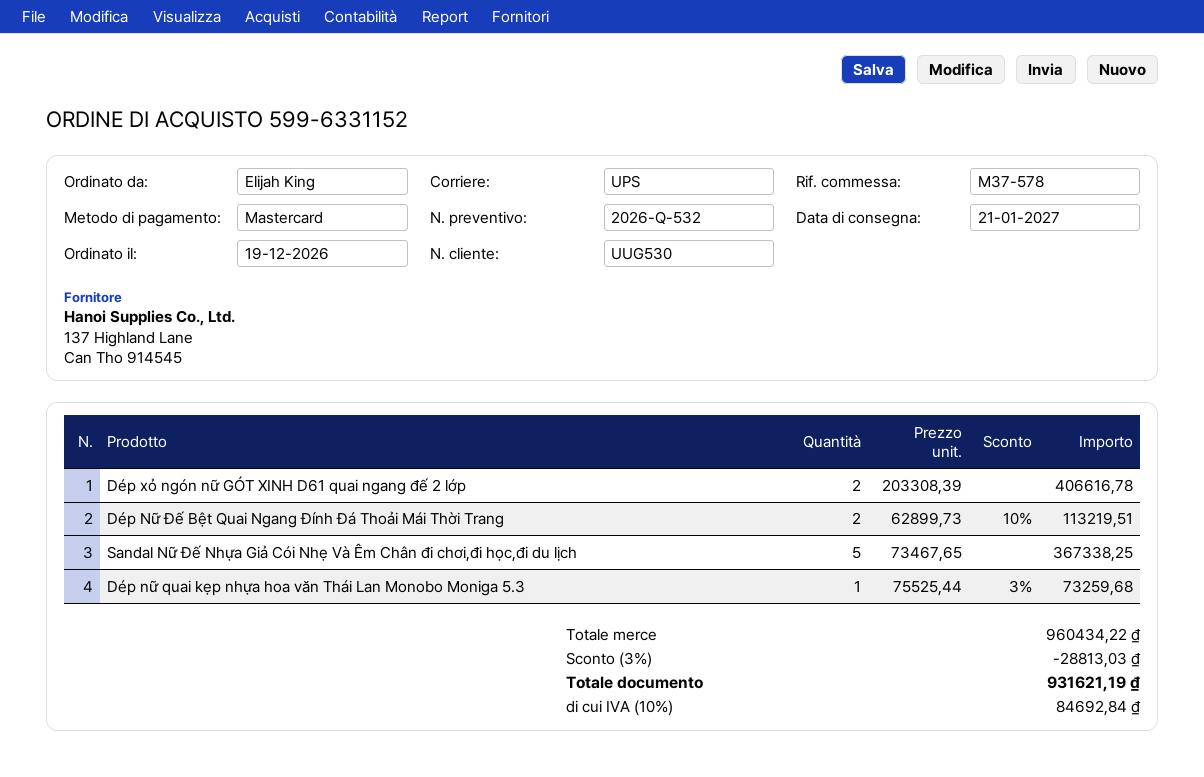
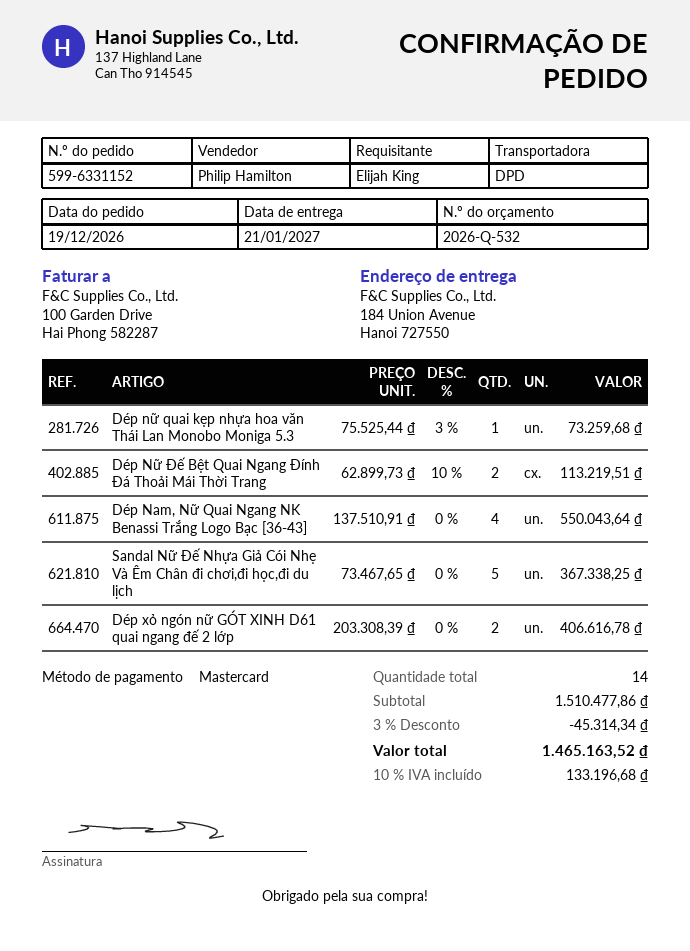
shipping method: UPS -> DPD
Dép Nam, Nữ Quai Ngang NK Benassi Trắng Logo Bạc [36-43]: none -> 4 x 137510.91 = 550043.64
subtotal: 960434.22 -> 1510477.86
discount: 3% = 28813.03 -> 3% = 45314.34
tax: 10% = 84692.84 -> 10% = 133196.68
total: 931621.19 -> 1465163.52

